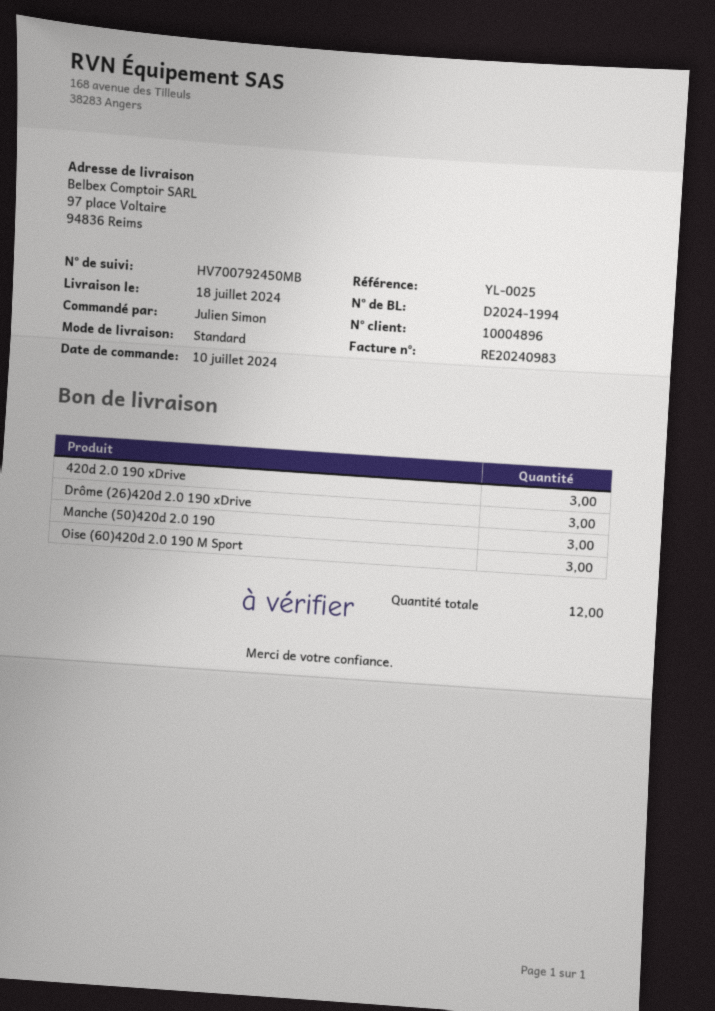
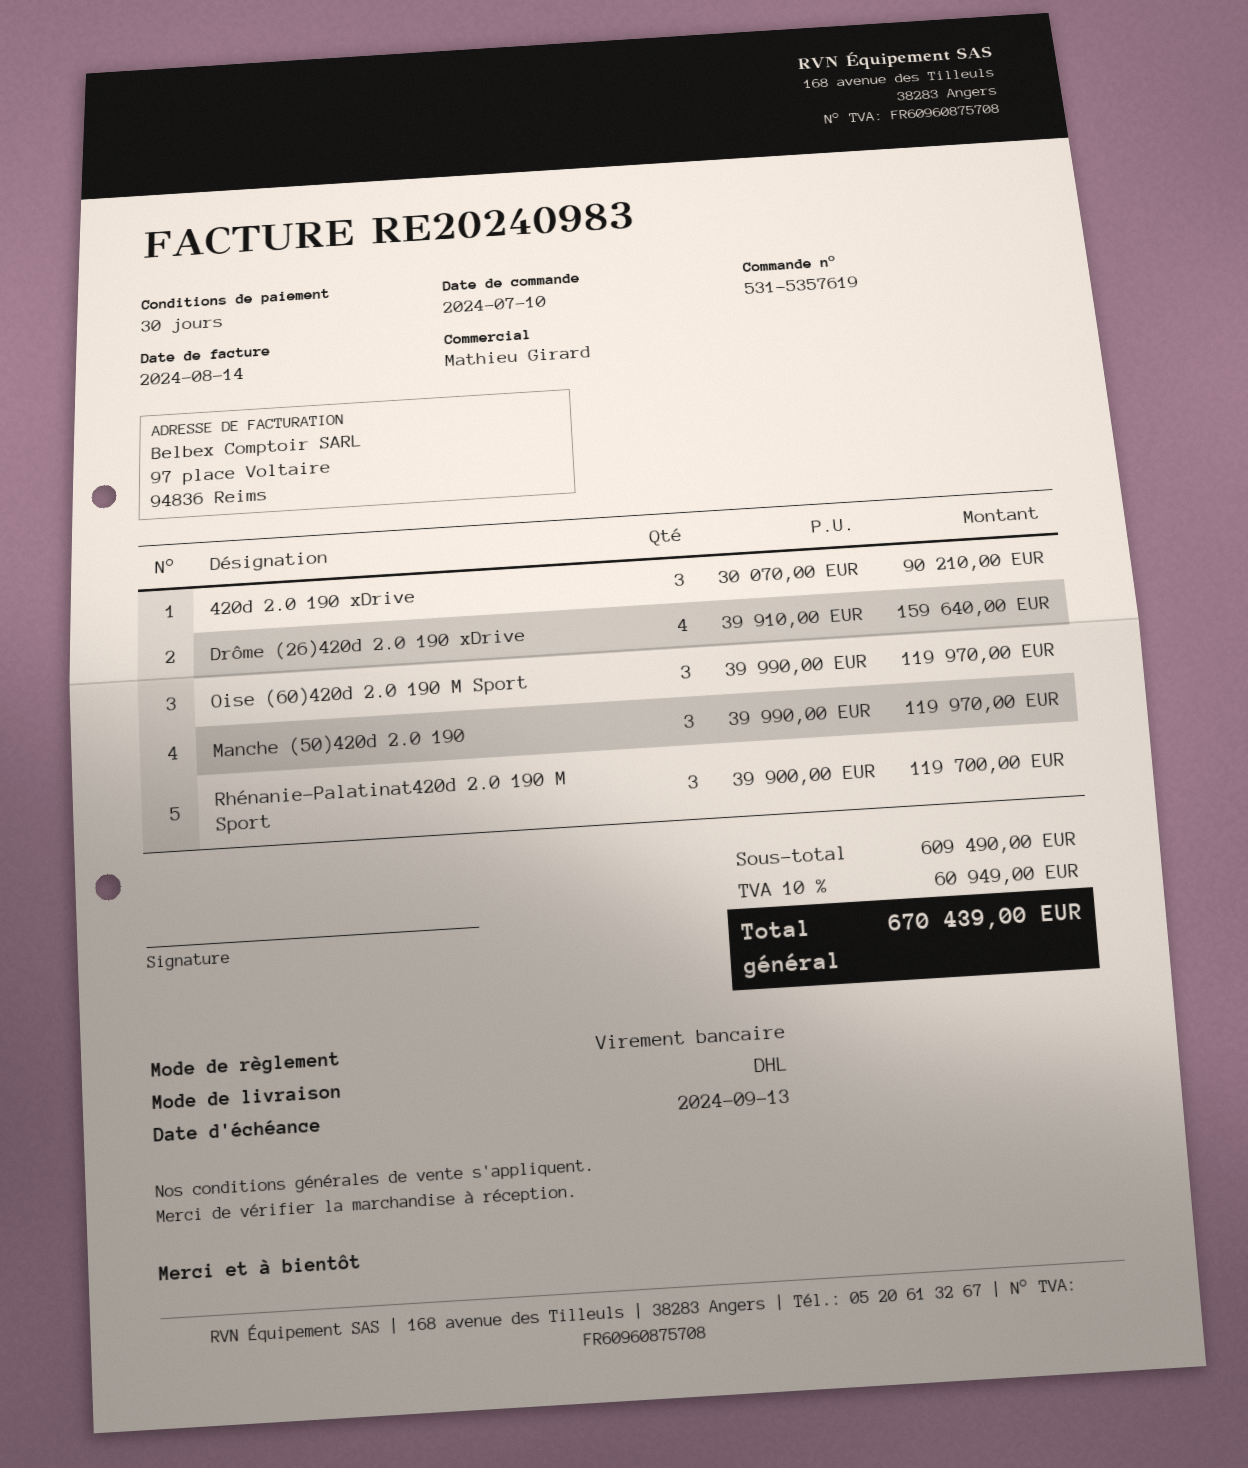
shipping method: standard -> DHL
Drôme (26)420d 2.0 190 xDrive: 3 -> 4
Rhénanie-Palatinat420d 2.0 190 M Sport: none -> 3

